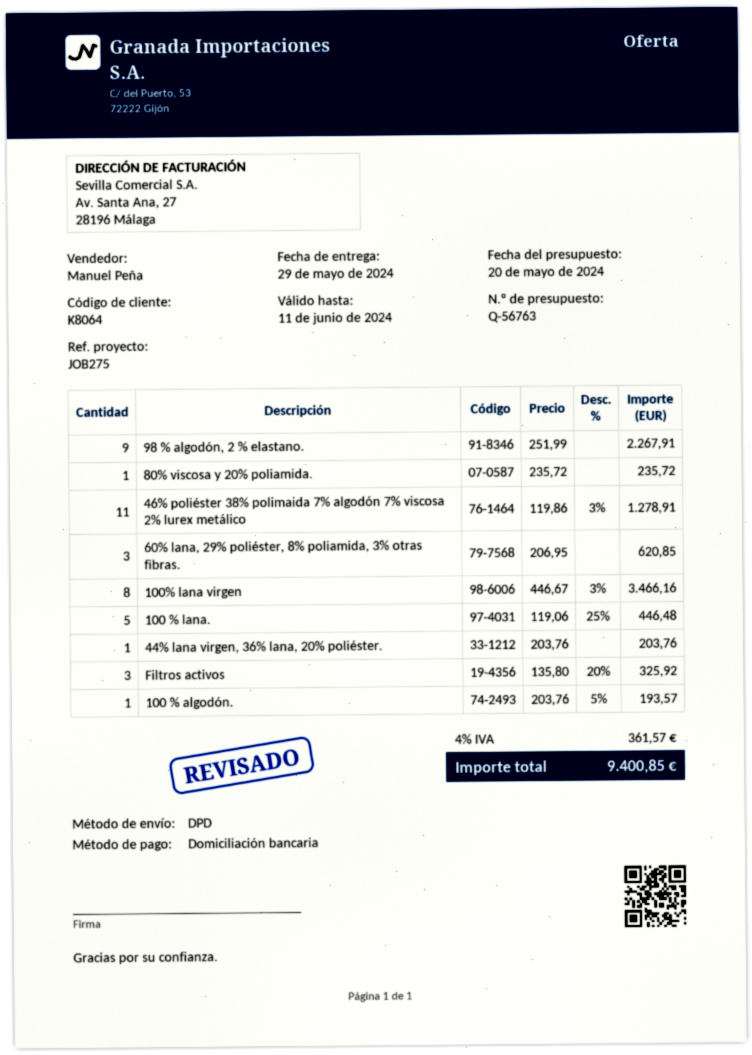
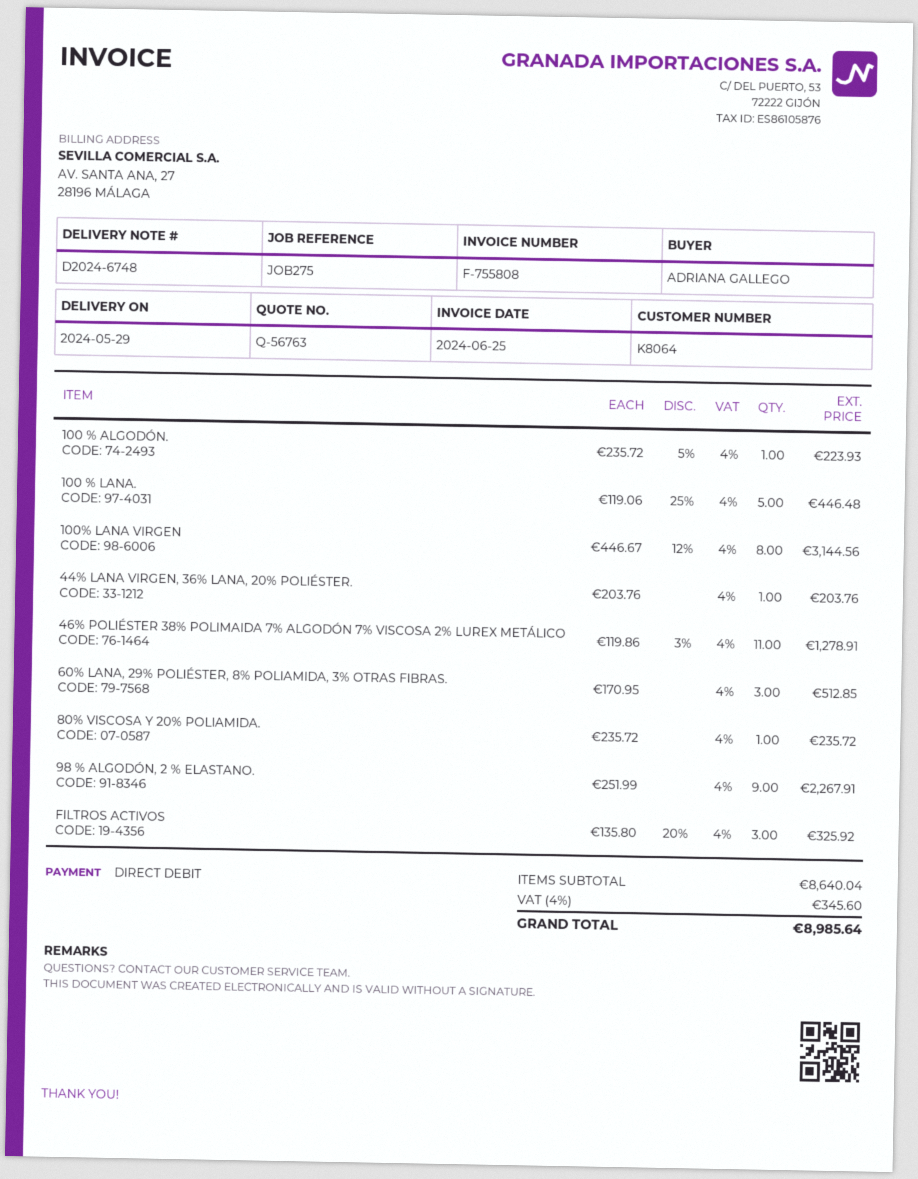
60% lana, 29% poliéster, 8% poliamida, 3% otras fibras.: 3 x 206.95 = 620.85 -> 3 x 170.95 = 512.85
100% lana virgen: 8 x 446.67 - 3% = 3466.16 -> 8 x 446.67 - 12% = 3144.56
100 % algodón.: 1 x 203.76 - 5% = 193.57 -> 1 x 235.72 - 5% = 223.93
tax: 4% = 361.57 -> 4% = 345.60
total: 9400.85 -> 8985.64

